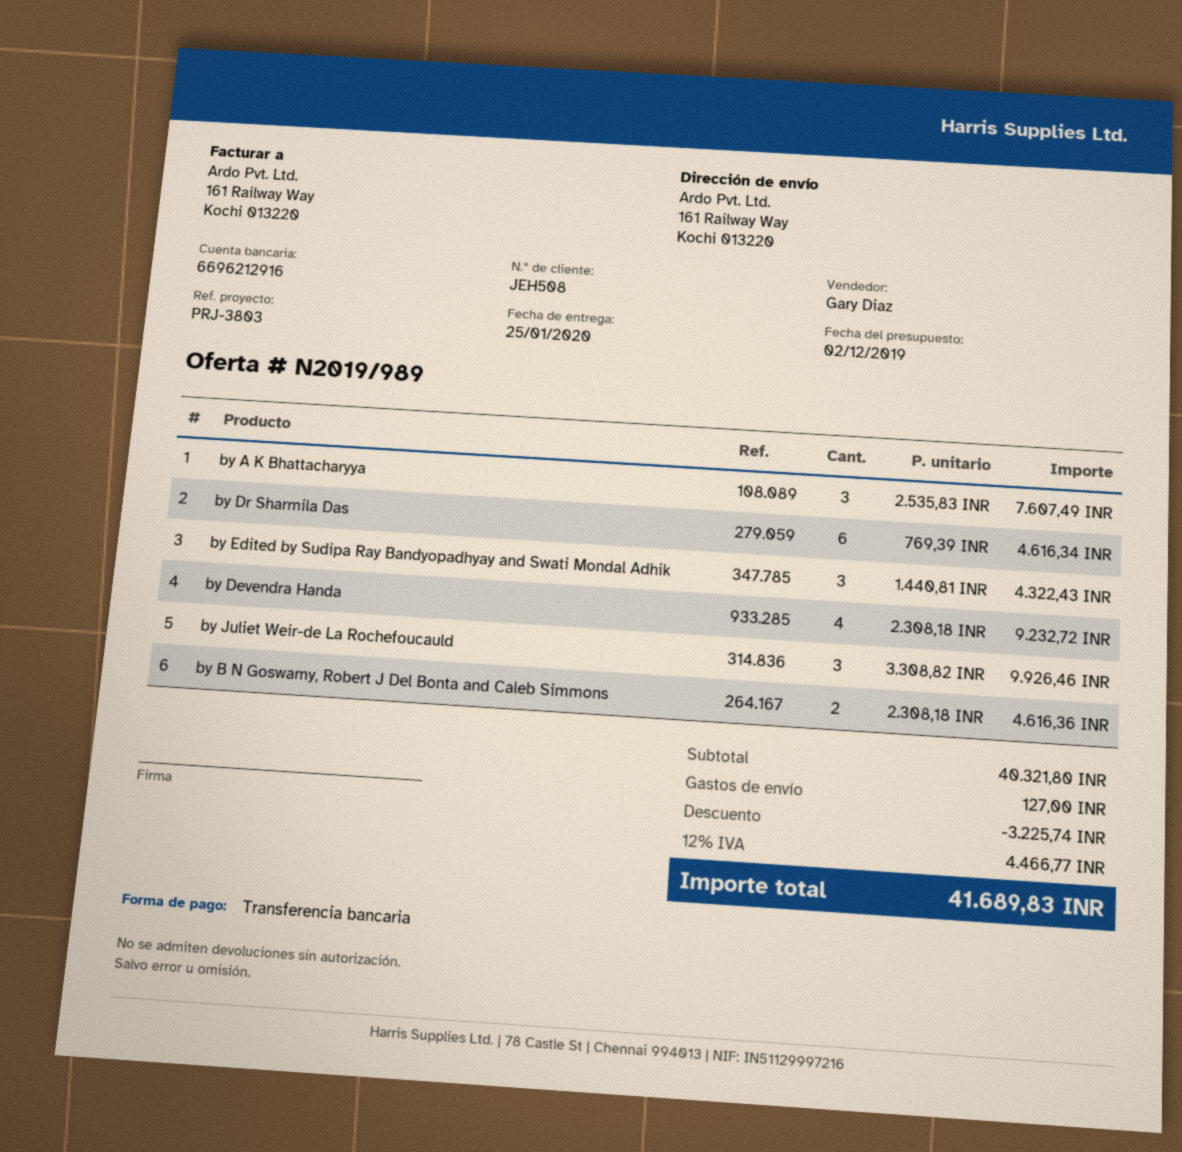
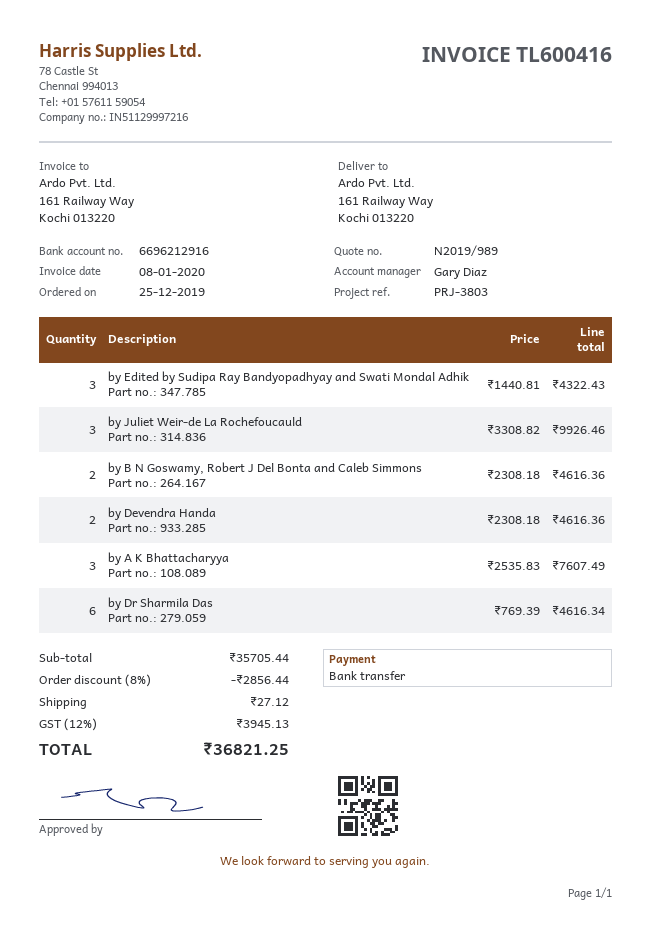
by Devendra Handa: 4 x 2308.18 = 9232.72 -> 2 x 2308.18 = 4616.36
subtotal: 40321.80 -> 35705.44
discount: 3225.74 -> 2856.44
shipping: 127.00 -> 27.12
tax: 12% = 4466.77 -> 12% = 3945.13
total: 41689.83 -> 36821.25

